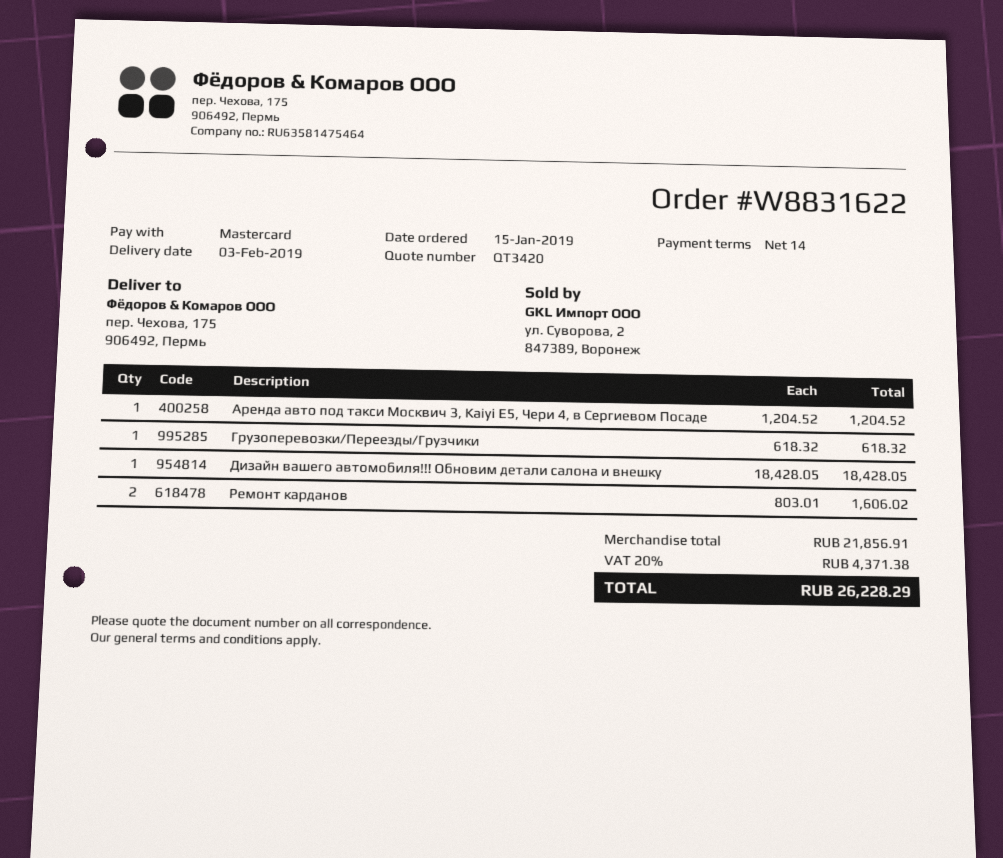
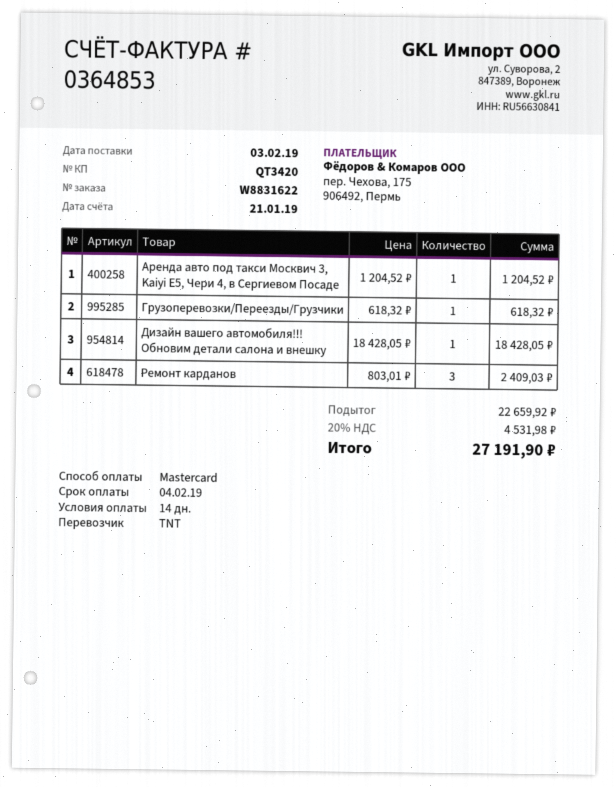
Ремонт карданов: 2 x 803.01 = 1606.02 -> 3 x 803.01 = 2409.03
subtotal: 21856.91 -> 22659.92
tax: 20% = 4371.38 -> 20% = 4531.98
total: 26228.29 -> 27191.90

